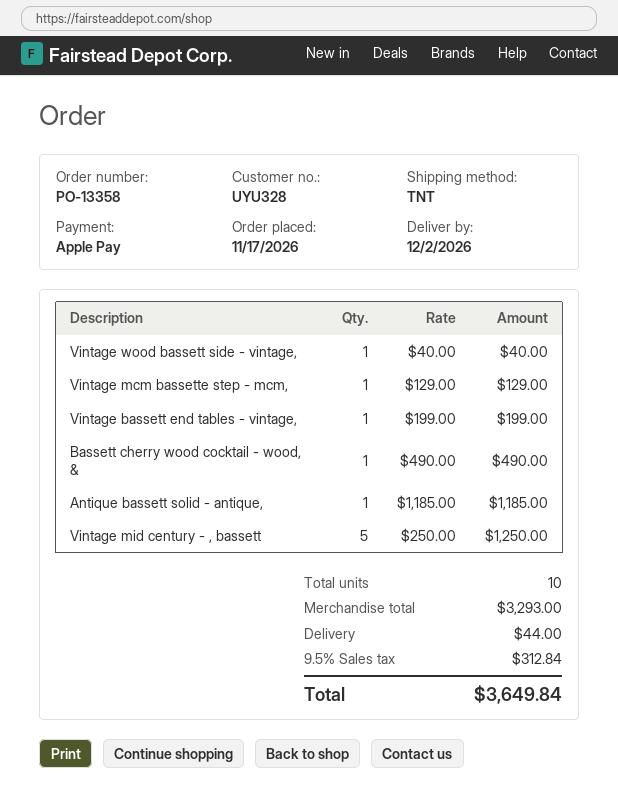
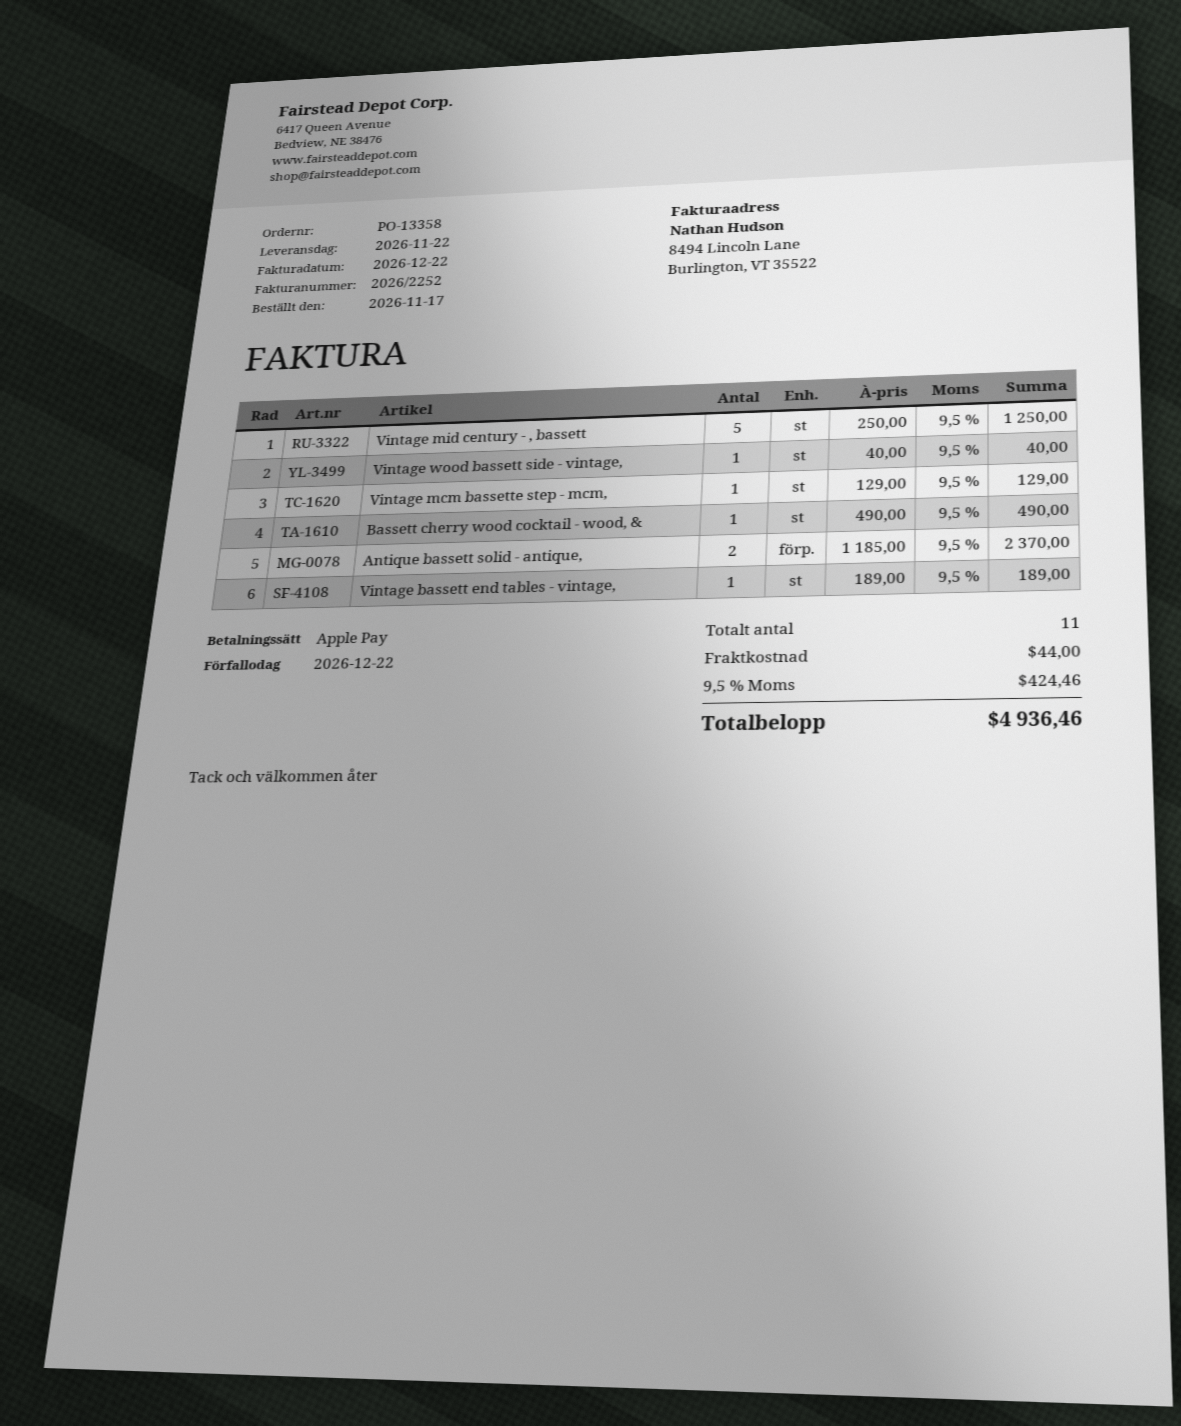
delivery date: 2026-12-02 -> 2026-11-22
Vintage bassett end tables - vintage,: 1 x 199.00 = 199.00 -> 1 x 189.00 = 189.00
Antique bassett solid - antique,: 1 x 1185.00 = 1185.00 -> 2 x 1185.00 = 2370.00
total quantity: 10 -> 11
tax: 9.5% = 312.84 -> 9.5% = 424.46
total: 3649.84 -> 4936.46

